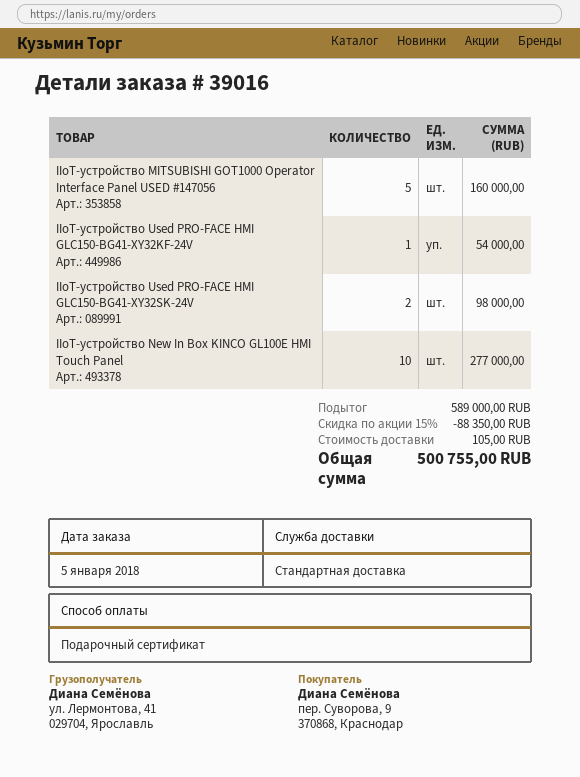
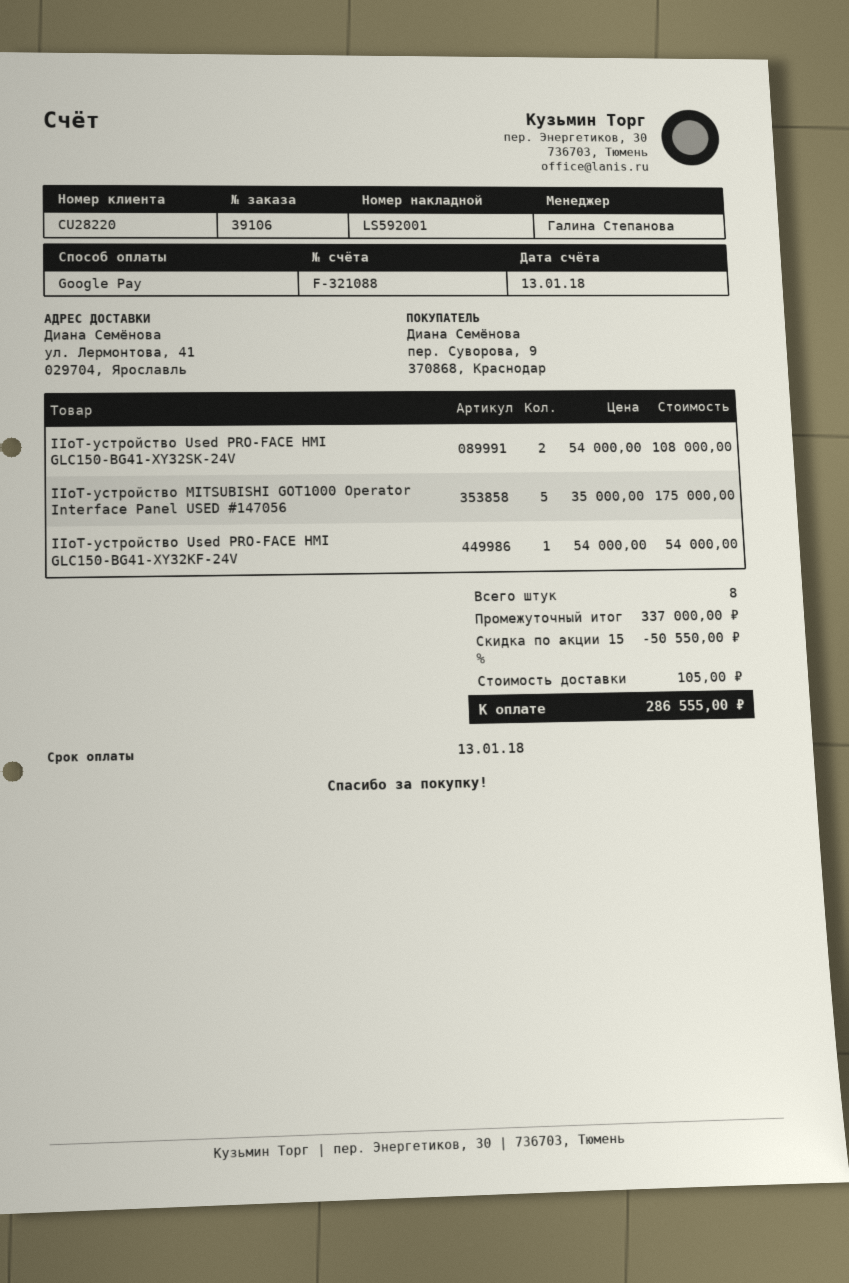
order number: 39016 -> 39106
payment method: gift card -> Google Pay
IIoT-устройство MITSUBISHI GOT1000 Operator Interface Panel USED #147056: 5 for 160000.00 -> 5 for 175000.00
IIoT-устройство Used PRO-FACE HMI GLC150-BG41-XY32SK-24V: 2 for 98000.00 -> 2 for 108000.00
IIoT-устройство New In Box KINCO GL100E HMI Touch Panel: 10 for 277000.00 -> none
subtotal: 589000.00 -> 337000.00
discount: 15% = 88350.00 -> 15% = 50550.00
total: 500755.00 -> 286555.00

